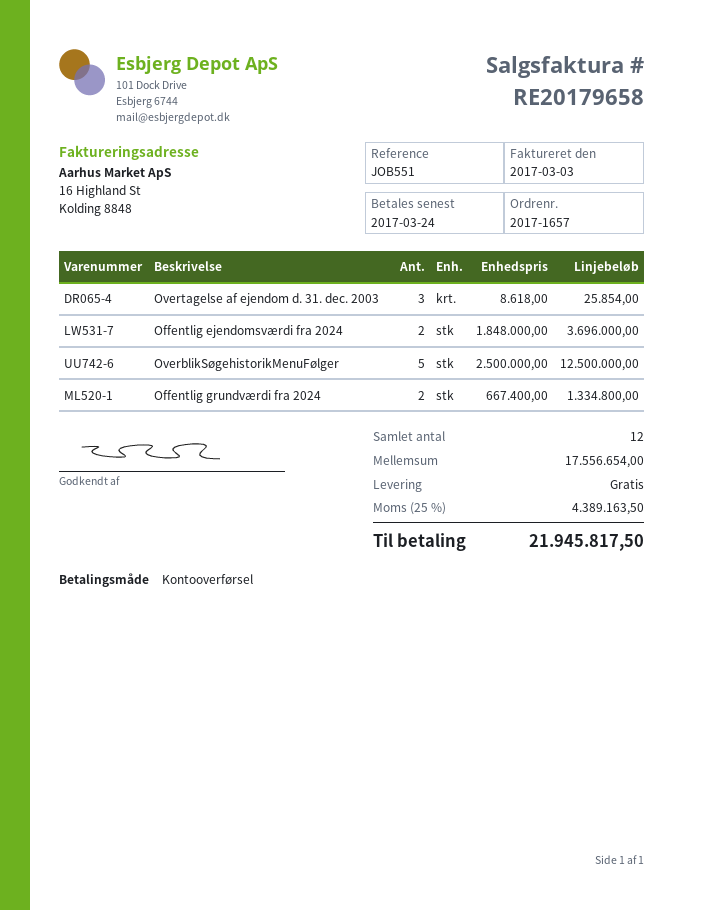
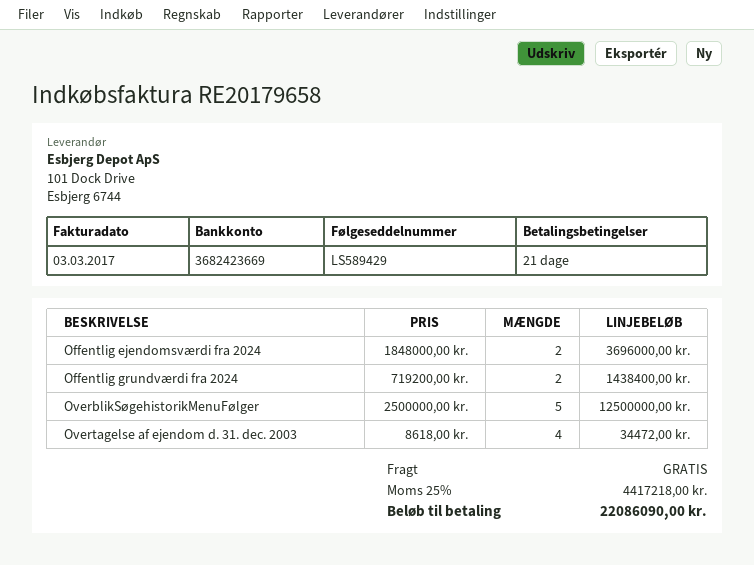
Overtagelse af ejendom d. 31. dec. 2003: 3 x 8618.00 = 25854.00 -> 4 x 8618.00 = 34472.00
Offentlig grundværdi fra 2024: 2 x 667400.00 = 1334800.00 -> 2 x 719200.00 = 1438400.00
tax: 25% = 4389163.50 -> 25% = 4417218.00
total: 21945817.50 -> 22086090.00

